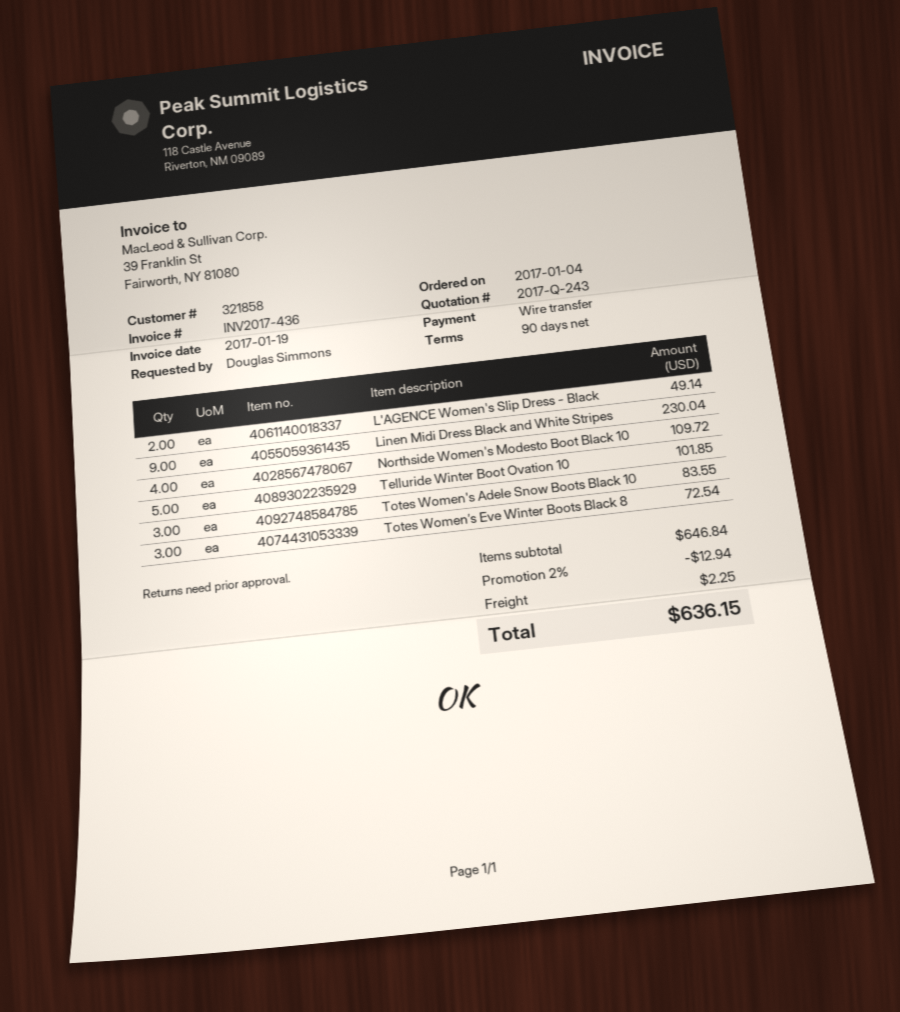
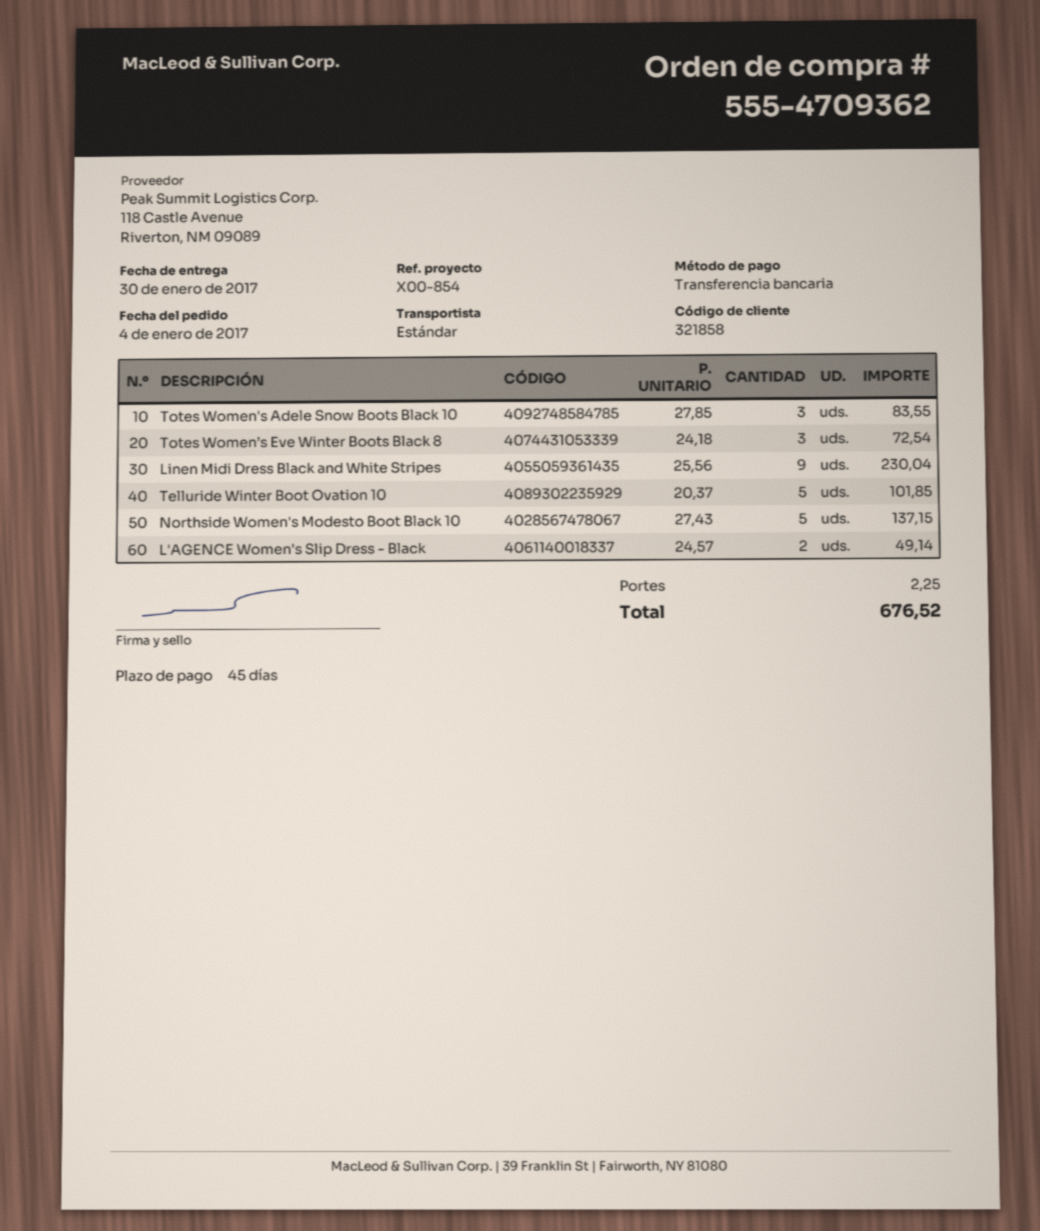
payment terms: 90 days -> 45 days
Northside Women's Modesto Boot Black 10: 4 for 109.72 -> 5 for 137.15
discount: 2% = 12.94 -> none
total: 636.15 -> 676.52

